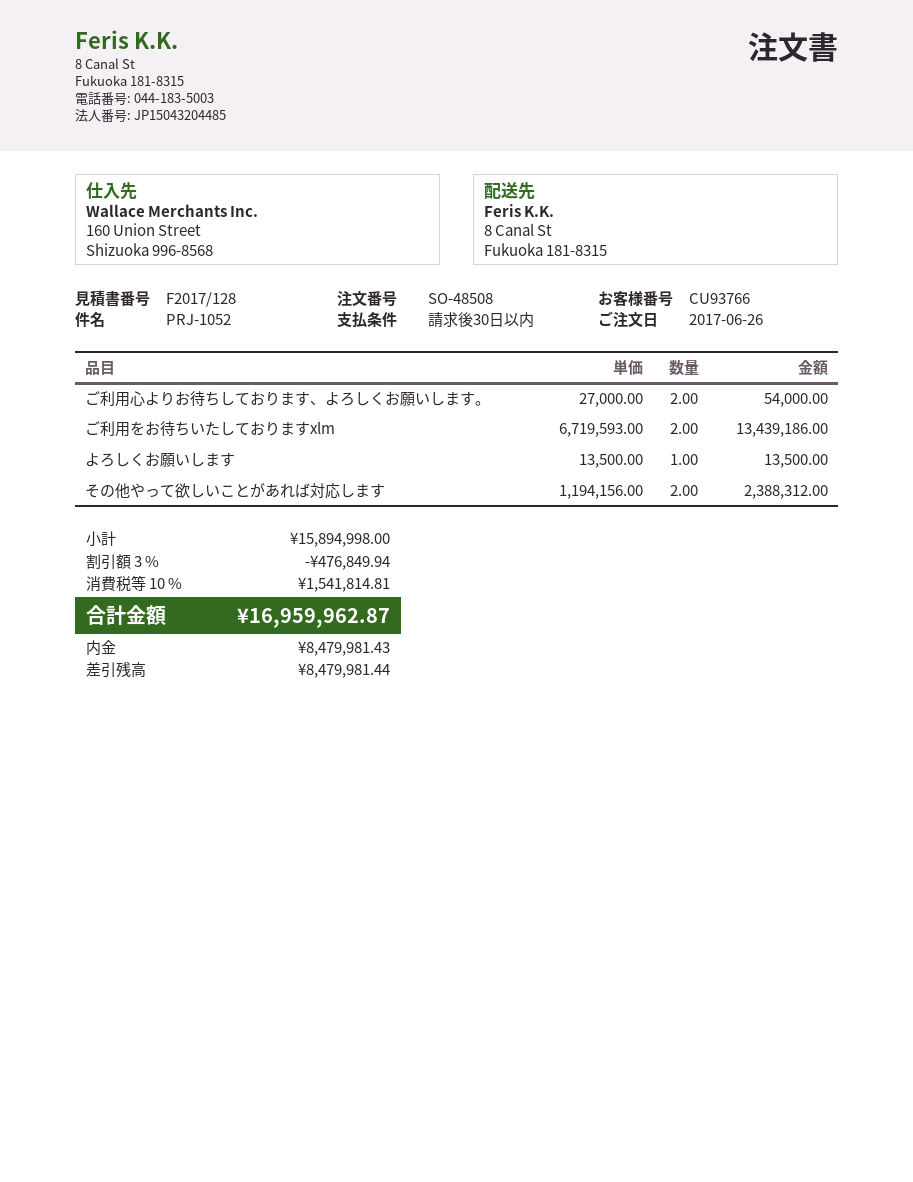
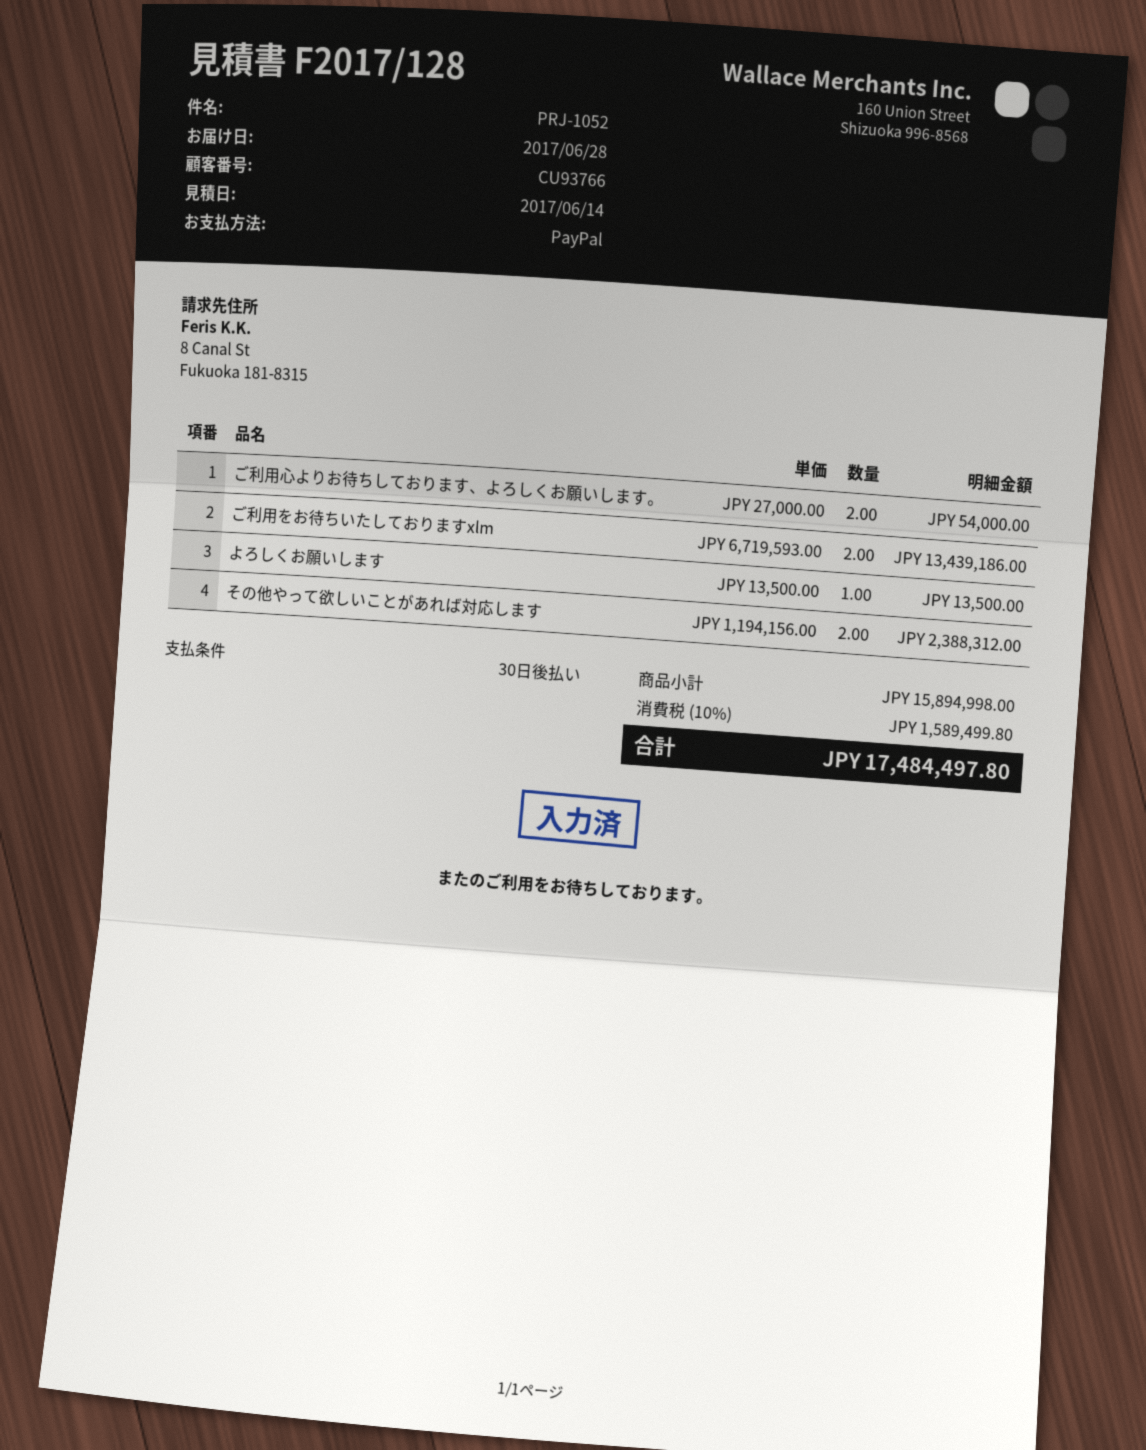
discount: 3% = 476849.94 -> none
tax: 10% = 1541814.81 -> 10% = 1589499.80
total: 16959962.87 -> 17484497.80

